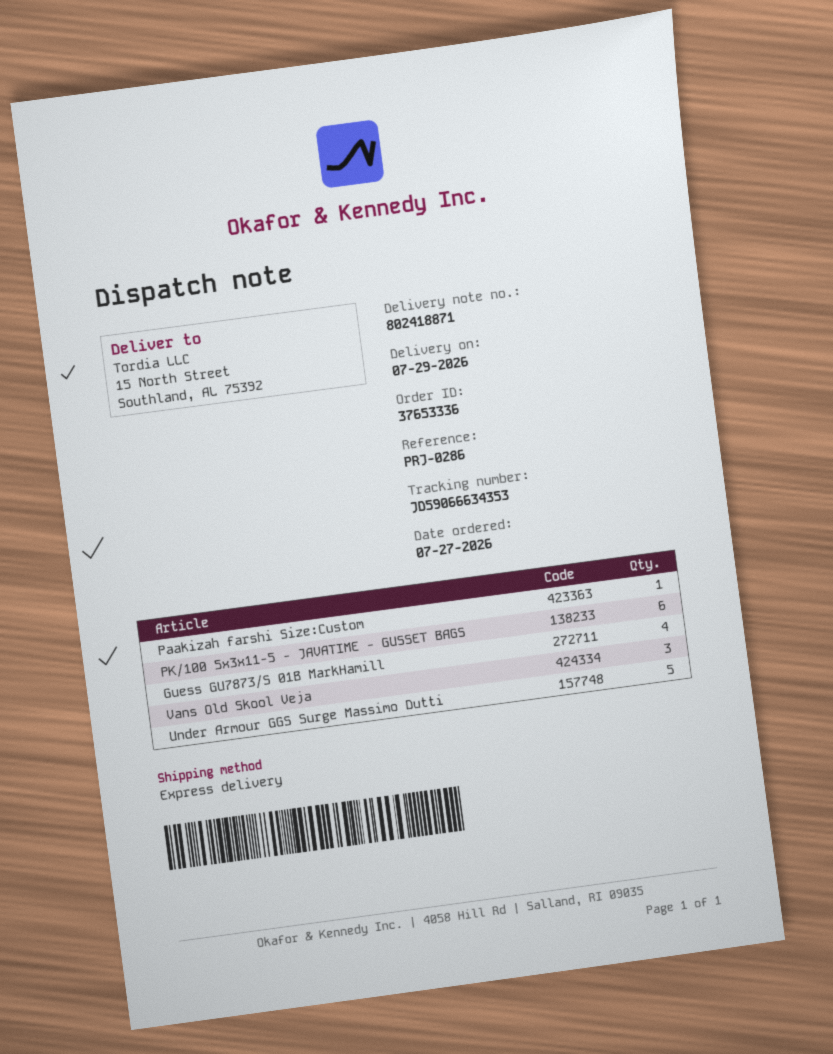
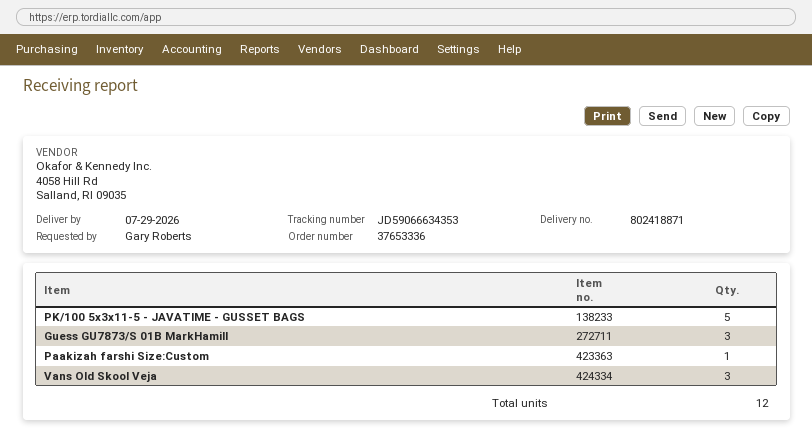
PK/100 5x3x11-5 - JAVATIME - GUSSET BAGS: 6 -> 5
Guess GU7873/S 01B MarkHamill: 4 -> 3
Under Armour GGS Surge Massimo Dutti: 5 -> none

